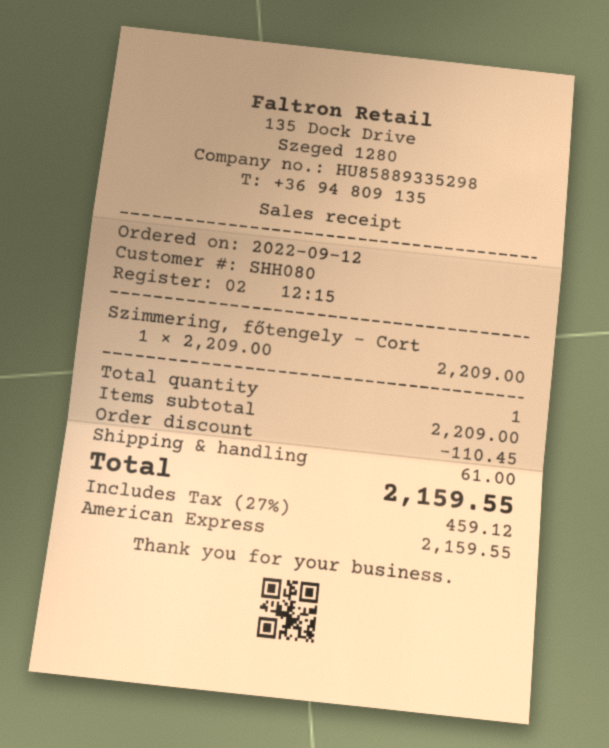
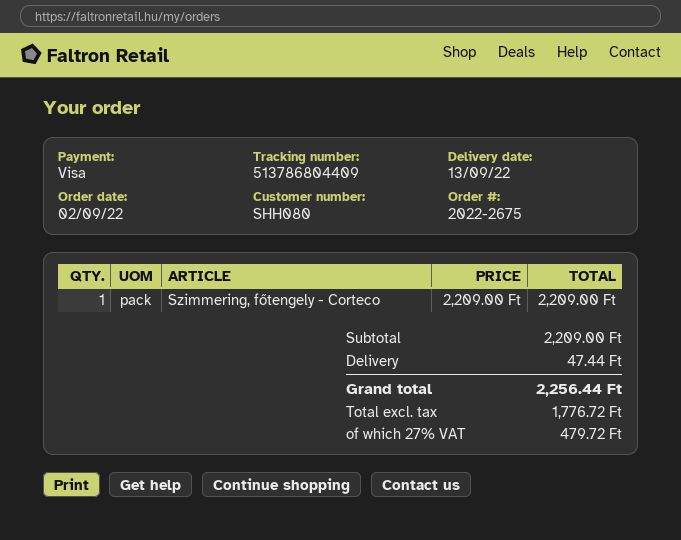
order date: 2022-09-12 -> 2022-09-02
payment method: American Express -> Visa
discount: 110.45 -> none
shipping: 61.00 -> 47.44
tax: 27% = 459.12 -> 27% = 479.72
total: 2159.55 -> 2256.44

